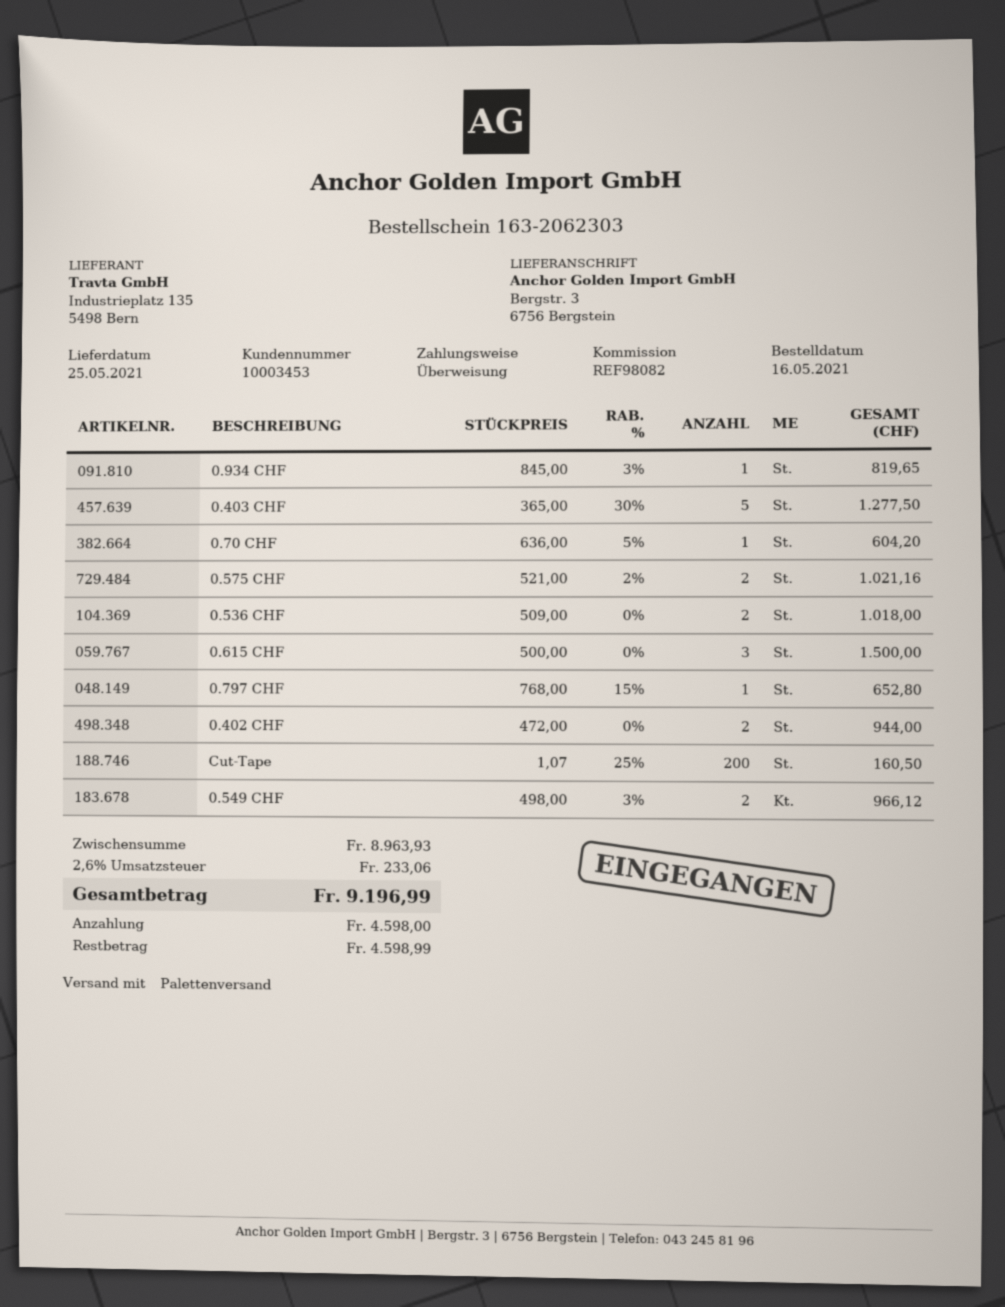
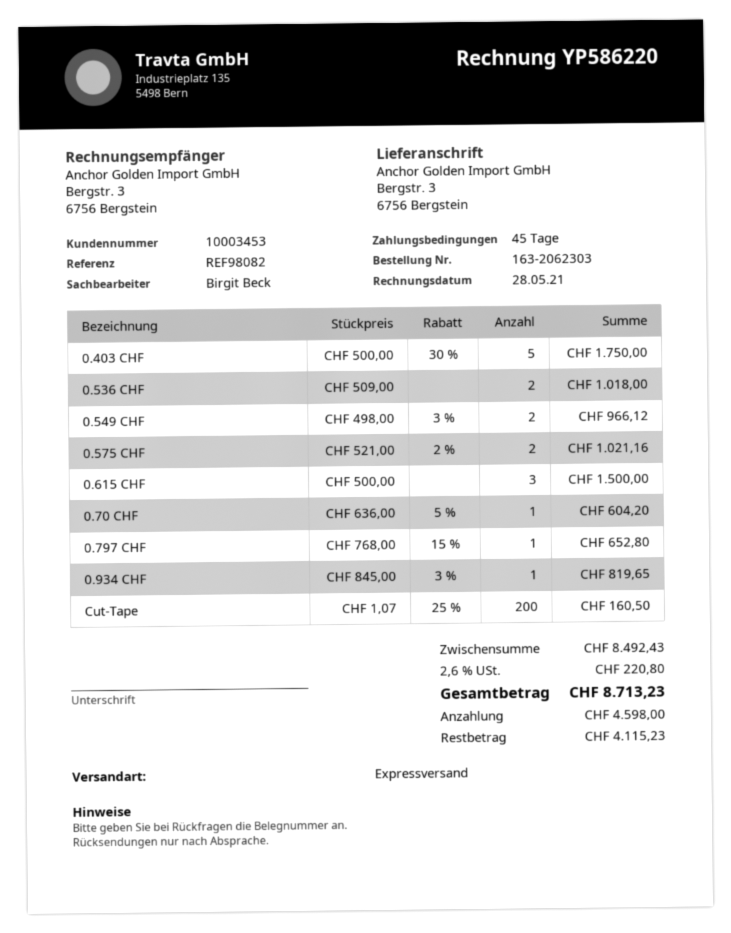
shipping method: pallet freight -> express
0.403 CHF: 5 x 365.00 - 30% = 1277.50 -> 5 x 500.00 - 30% = 1750.00
0.402 CHF: 2 x 472.00 = 944.00 -> none
subtotal: 8963.93 -> 8492.43
tax: 2.6% = 233.06 -> 2.6% = 220.80
total: 9196.99 -> 8713.23
balance: 4598.99 -> 4115.23

